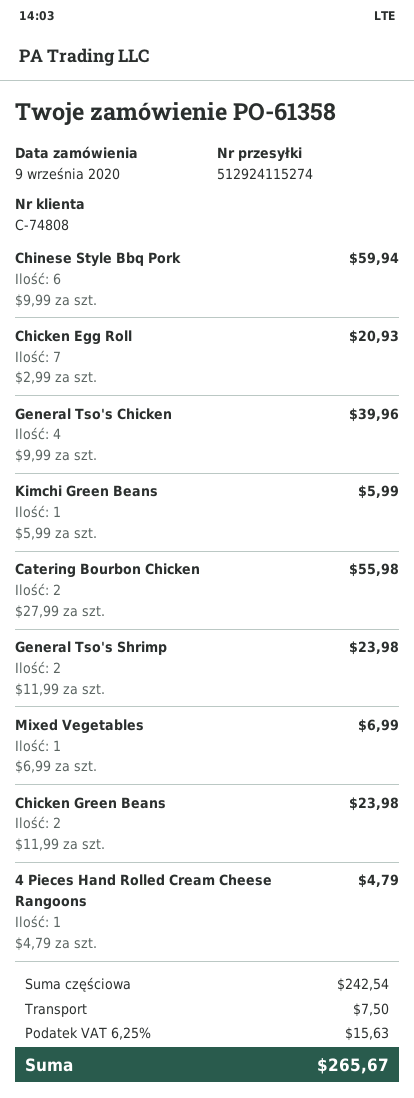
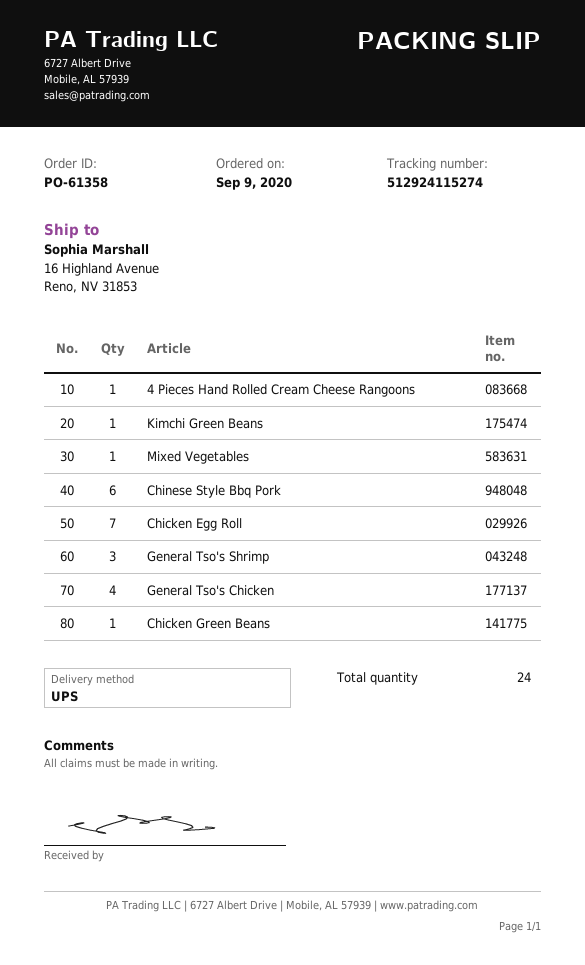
Catering Bourbon Chicken: 2 -> none
General Tso's Shrimp: 2 -> 3
Chicken Green Beans: 2 -> 1

